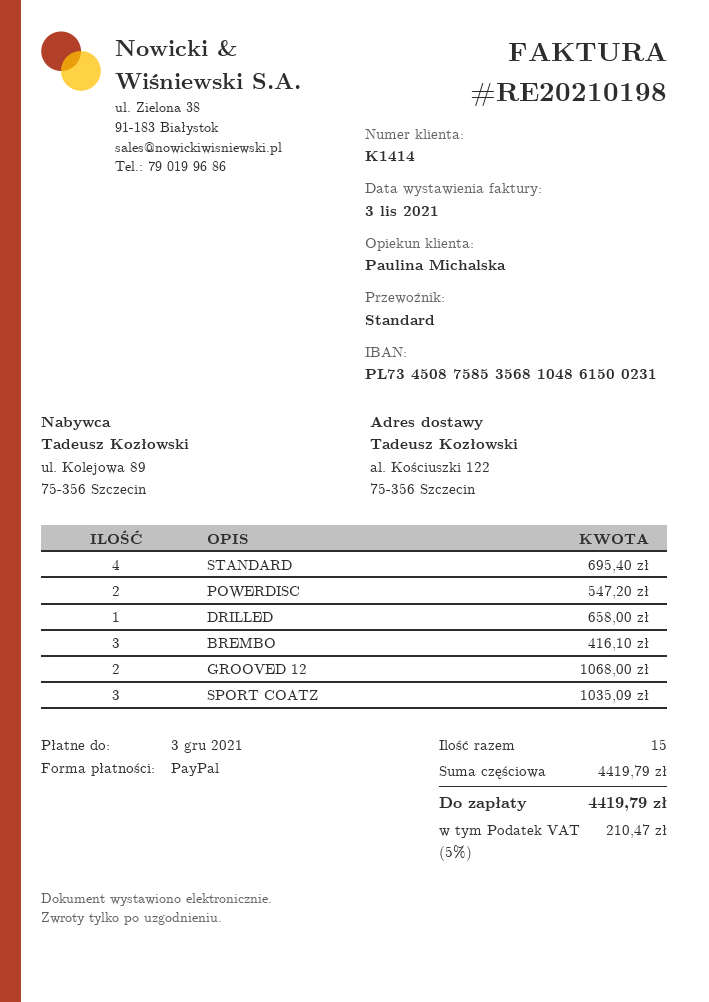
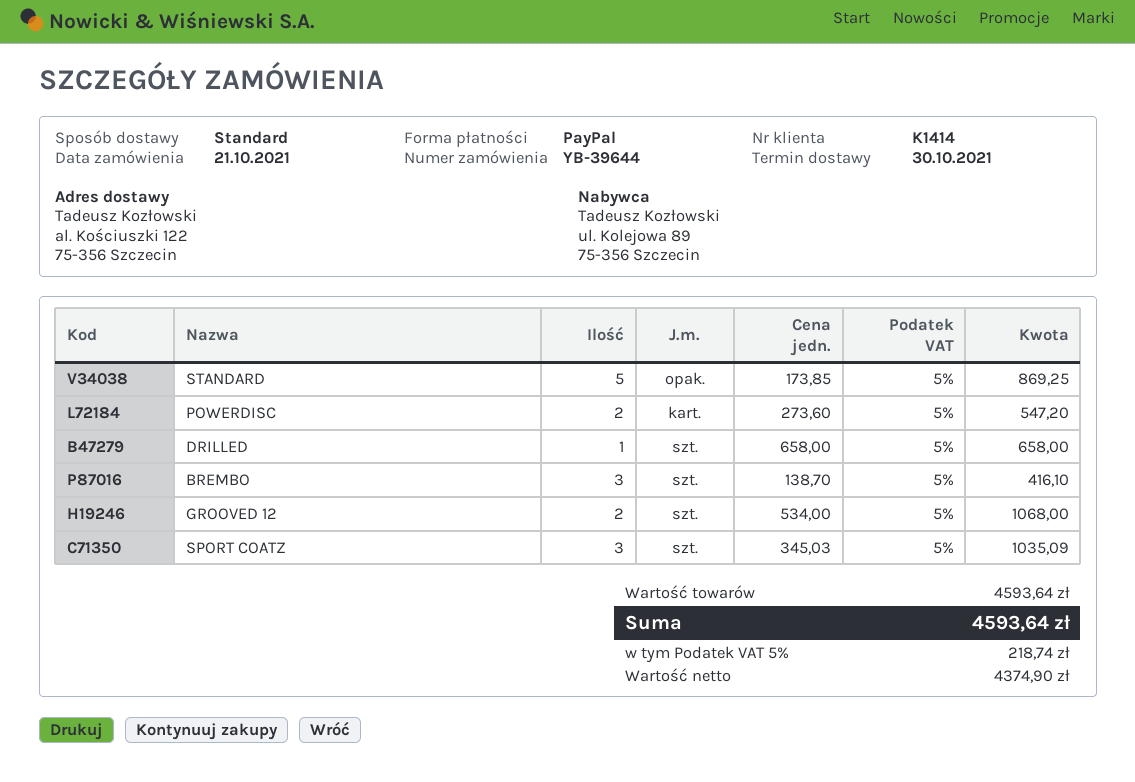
STANDARD: 4 for 695.40 -> 5 for 869.25
subtotal: 4419.79 -> 4593.64
tax: 5% = 210.47 -> 5% = 218.74
total: 4419.79 -> 4593.64

